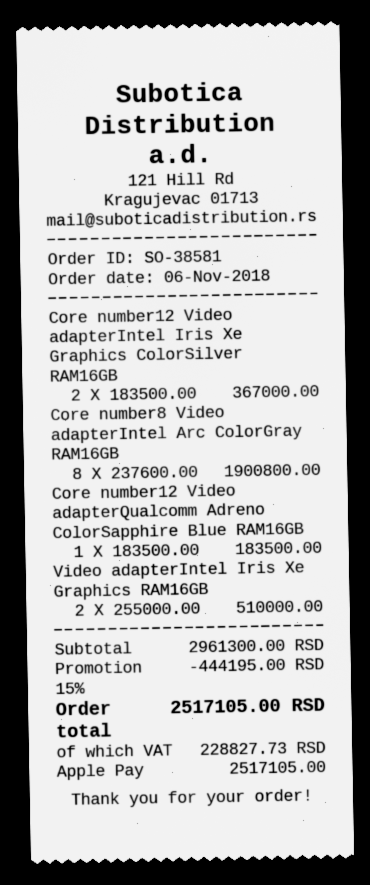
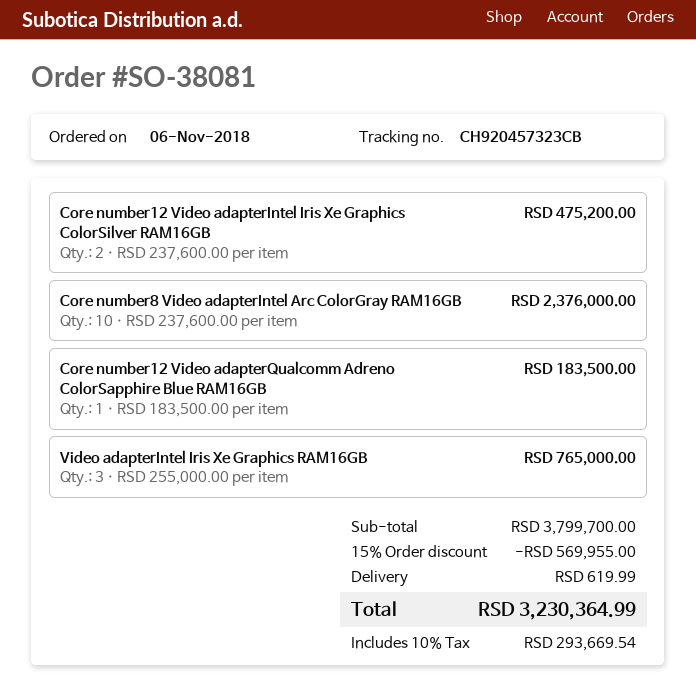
order number: SO-38581 -> SO-38081
Core number12 Video adapterIntel Iris Xe Graphics ColorSilver RAM16GB: 2 x 183500.00 = 367000.00 -> 2 x 237600.00 = 475200.00
Core number8 Video adapterIntel Arc ColorGray RAM16GB: 8 x 237600.00 = 1900800.00 -> 10 x 237600.00 = 2376000.00
Video adapterIntel Iris Xe Graphics RAM16GB: 2 x 255000.00 = 510000.00 -> 3 x 255000.00 = 765000.00
subtotal: 2961300.00 -> 3799700.00
discount: 15% = 444195.00 -> 15% = 569955.00
shipping: none -> 619.99
tax: 228827.73 -> 293669.54
total: 2517105.00 -> 3230364.99

